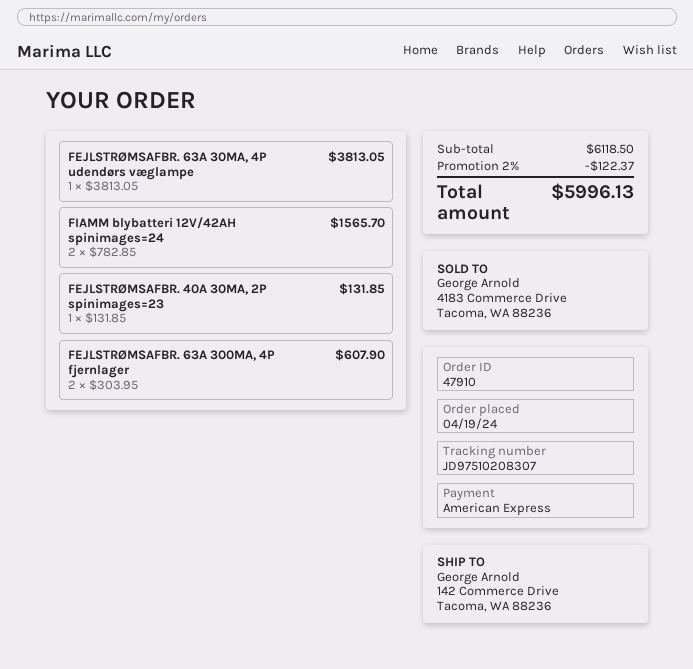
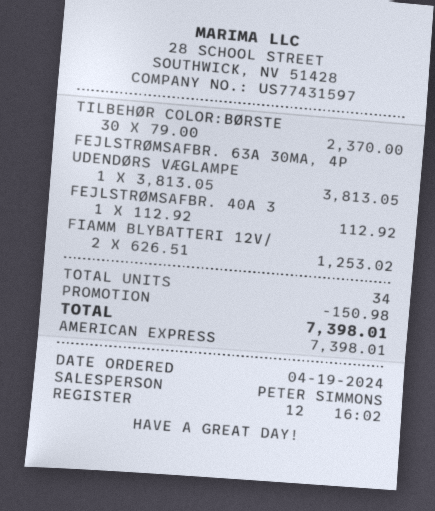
FIAMM blybatteri 12V/42AH spinimages=24: 2 x 782.85 = 1565.70 -> 2 x 626.51 = 1253.02
FEJLSTRØMSAFBR. 40A 30MA, 2P spinimages=23: 1 x 131.85 = 131.85 -> 1 x 112.92 = 112.92
FEJLSTRØMSAFBR. 63A 300MA, 4P fjernlager: 2 x 303.95 = 607.90 -> none
TILBEHØR COLOR:BØRSTE: none -> 30 x 79.00 = 2370.00
discount: 122.37 -> 150.98
total: 5996.13 -> 7398.01

